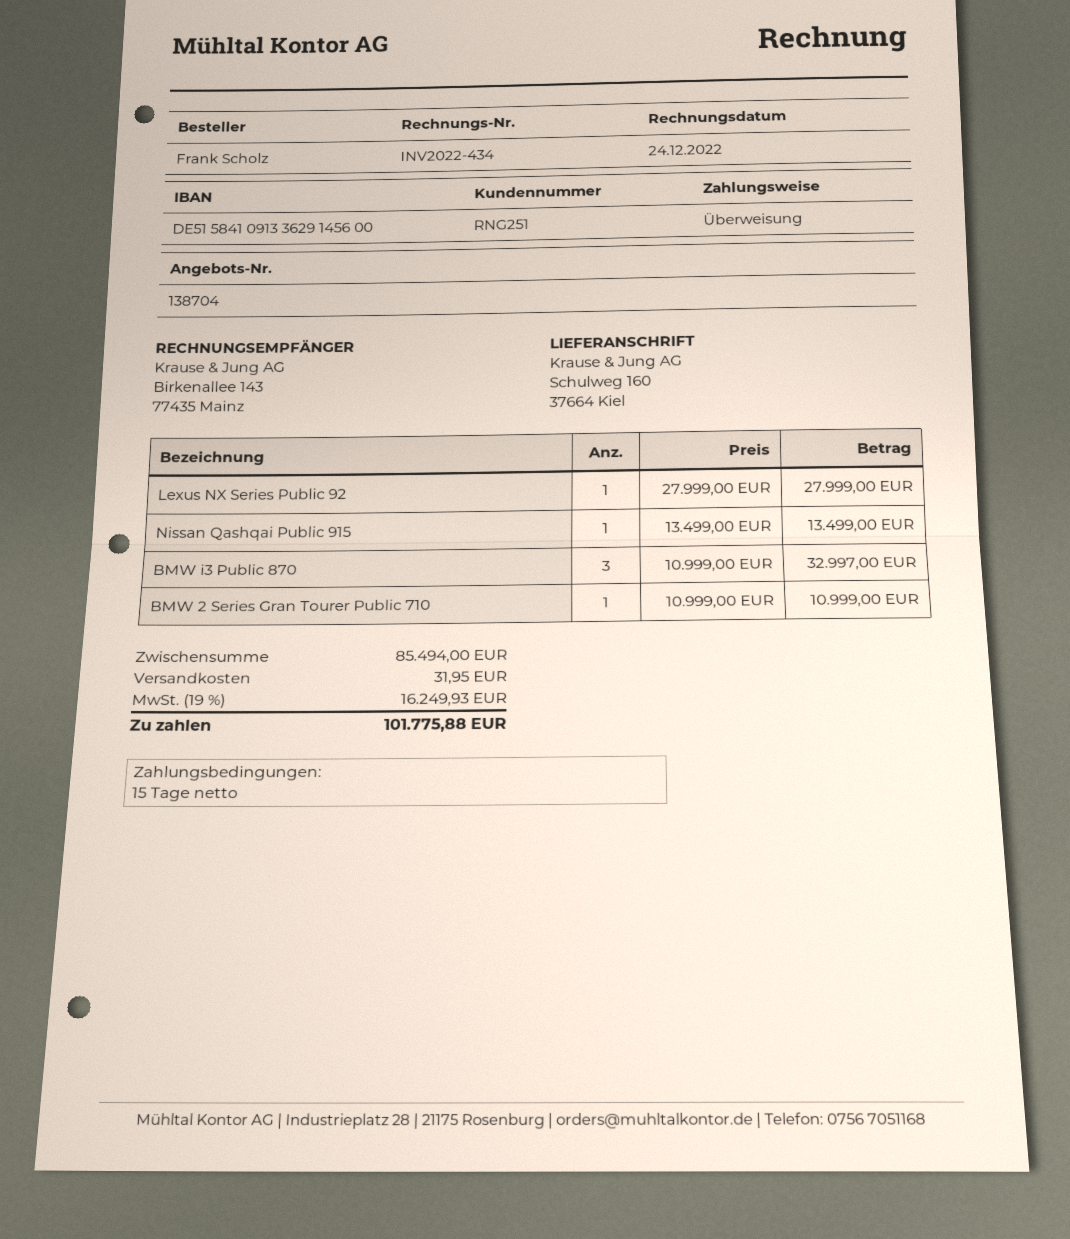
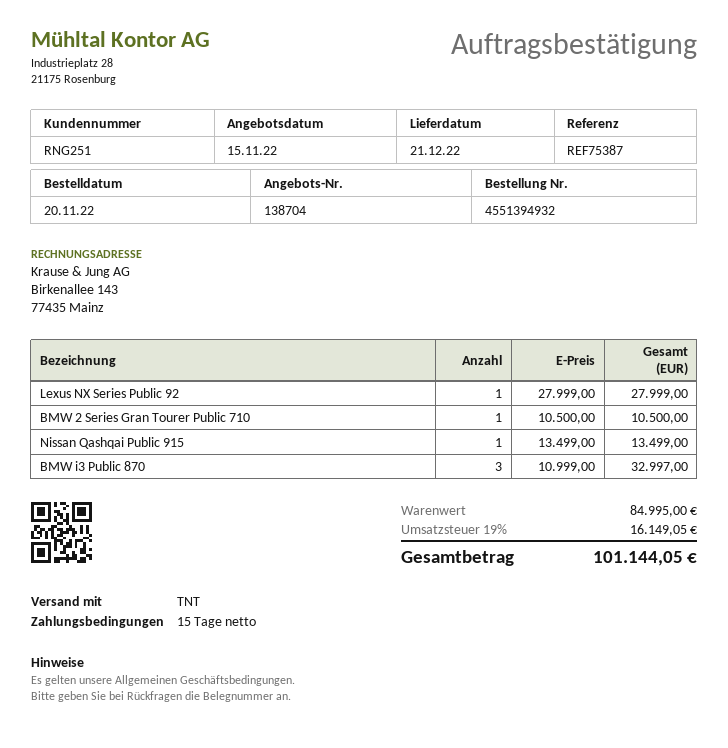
BMW 2 Series Gran Tourer Public 710: 1 x 10999.00 = 10999.00 -> 1 x 10500.00 = 10500.00
subtotal: 85494.00 -> 84995.00
shipping: 31.95 -> none
tax: 19% = 16249.93 -> 19% = 16149.05
total: 101775.88 -> 101144.05

